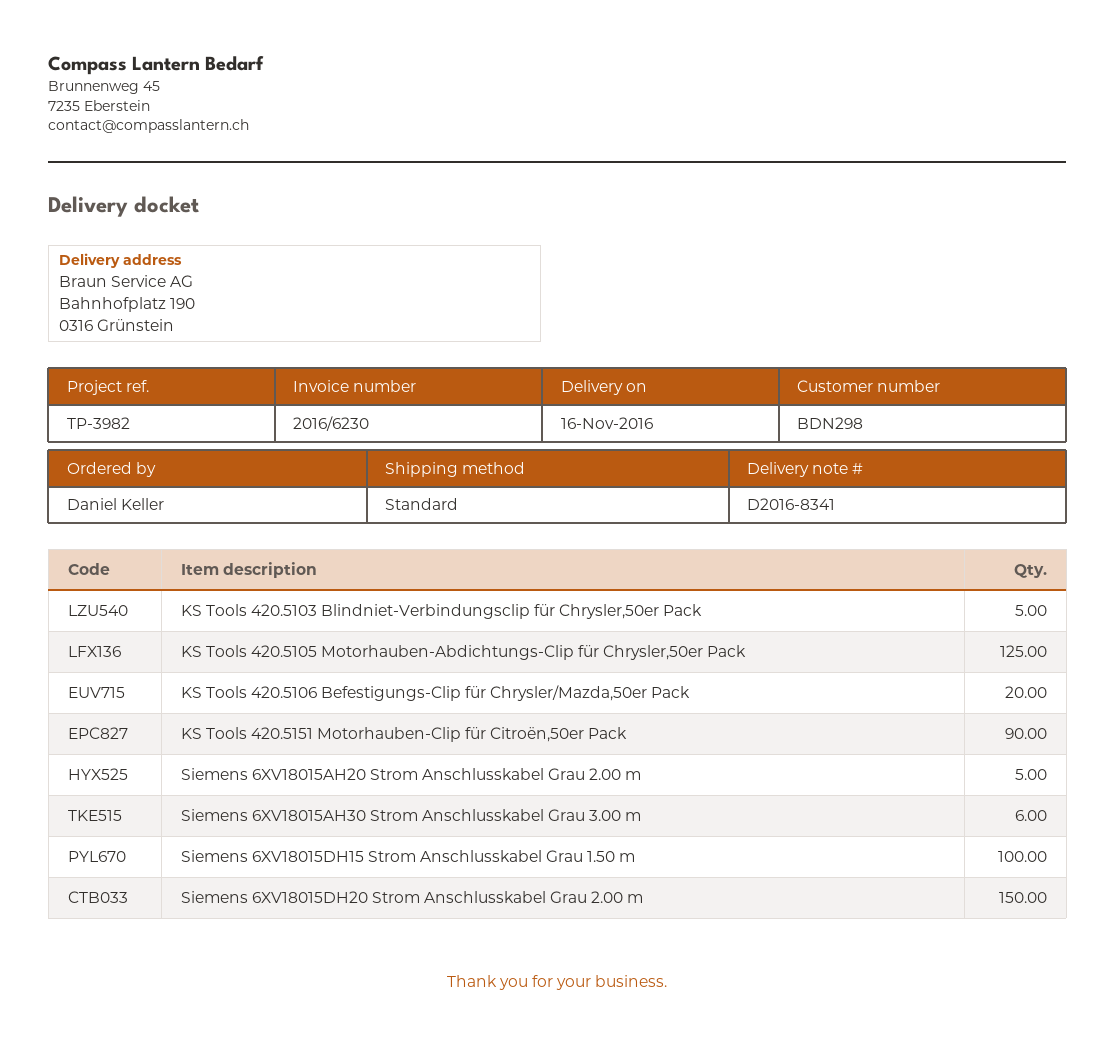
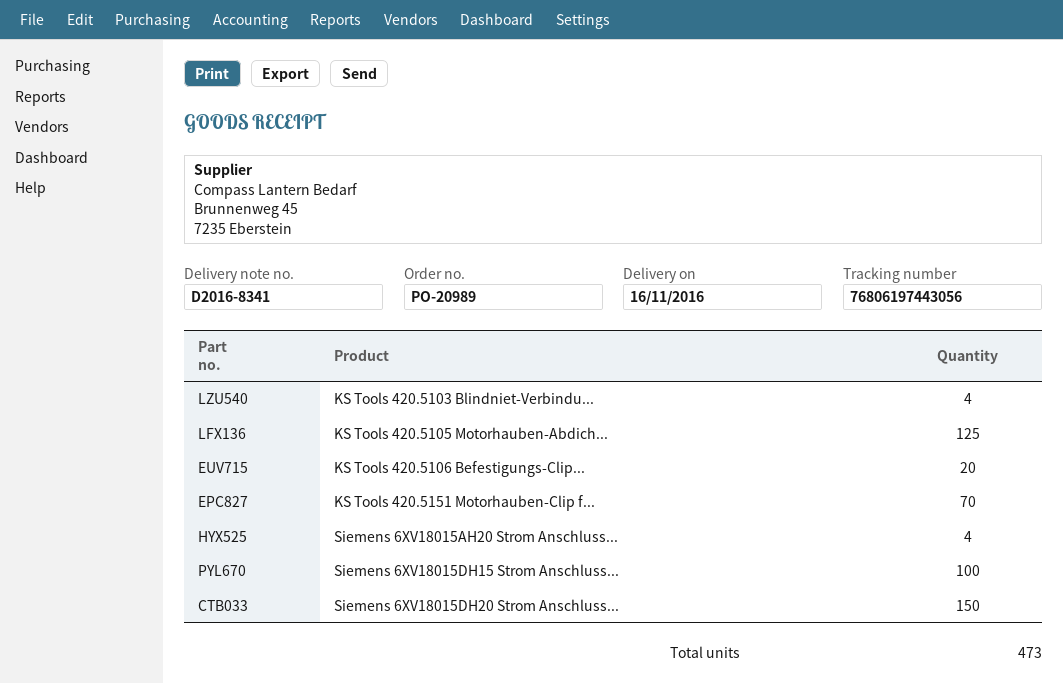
KS Tools 420.5103 Blindniet-Verbindungsclip für Chrysler,50er Pack: 5 -> 4
KS Tools 420.5151 Motorhauben-Clip für Citroën,50er Pack: 90 -> 70
Siemens 6XV18015AH20 Strom Anschlusskabel Grau 2.00 m: 5 -> 4
Siemens 6XV18015AH30 Strom Anschlusskabel Grau 3.00 m: 6 -> none

